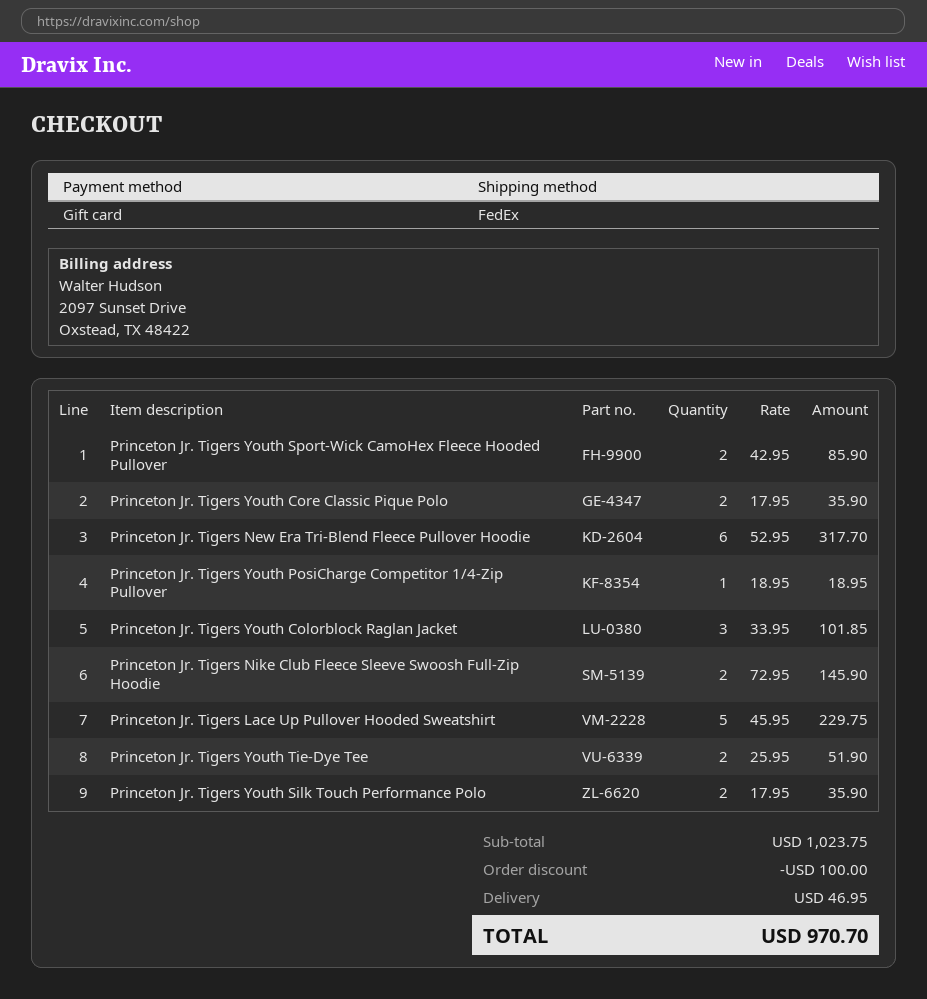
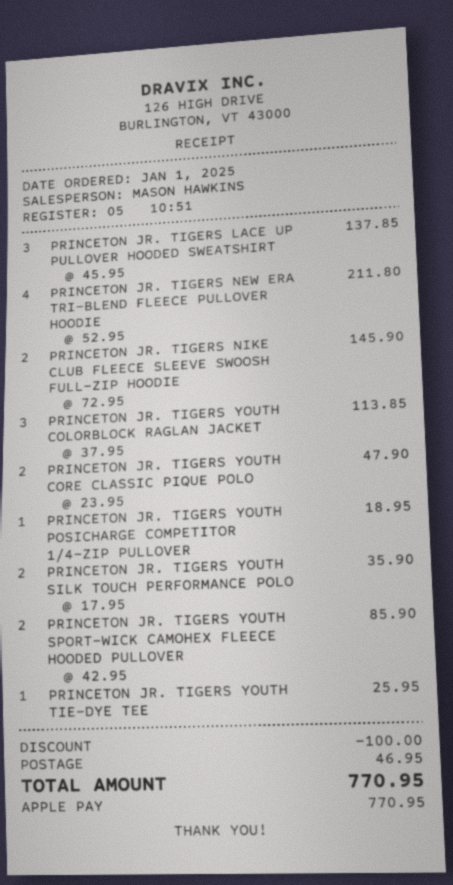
payment method: gift card -> Apple Pay
Princeton Jr. Tigers Youth Core Classic Pique Polo: 2 x 17.95 = 35.90 -> 2 x 23.95 = 47.90
Princeton Jr. Tigers New Era Tri-Blend Fleece Pullover Hoodie: 6 x 52.95 = 317.70 -> 4 x 52.95 = 211.80
Princeton Jr. Tigers Youth Colorblock Raglan Jacket: 3 x 33.95 = 101.85 -> 3 x 37.95 = 113.85
Princeton Jr. Tigers Lace Up Pullover Hooded Sweatshirt: 5 x 45.95 = 229.75 -> 3 x 45.95 = 137.85
Princeton Jr. Tigers Youth Tie-Dye Tee: 2 x 25.95 = 51.90 -> 1 x 25.95 = 25.95
total: 970.70 -> 770.95

